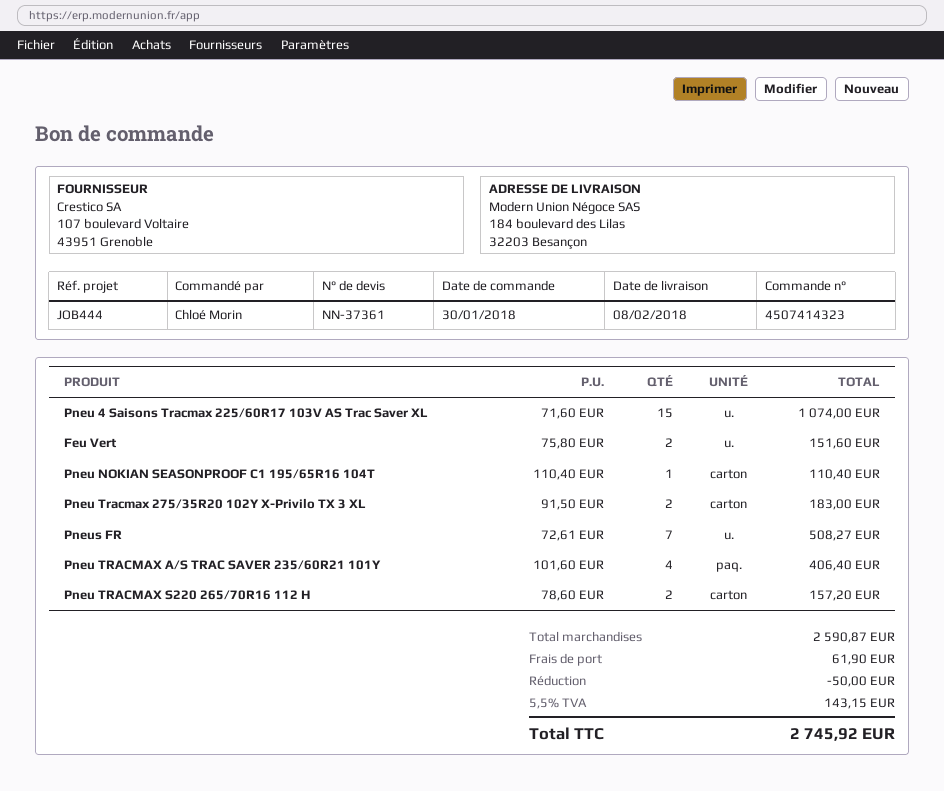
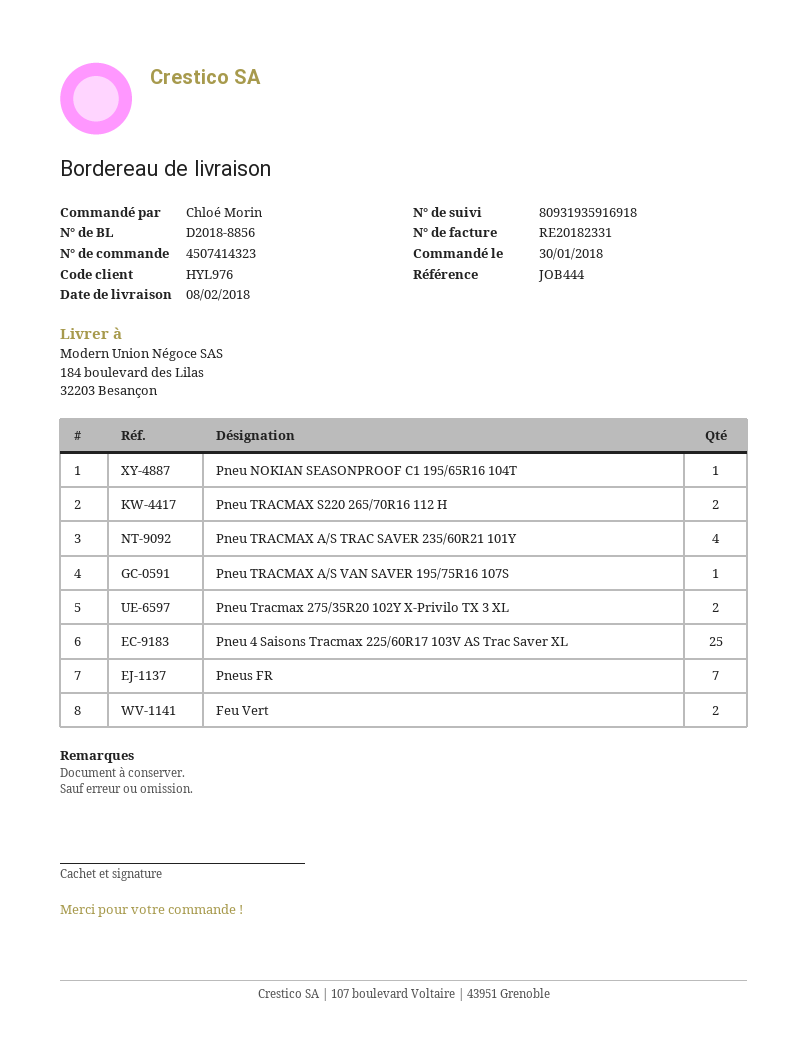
Pneu 4 Saisons Tracmax 225/60R17 103V AS Trac Saver XL: 15 -> 25
Pneu TRACMAX A/S VAN SAVER 195/75R16 107S: none -> 1

